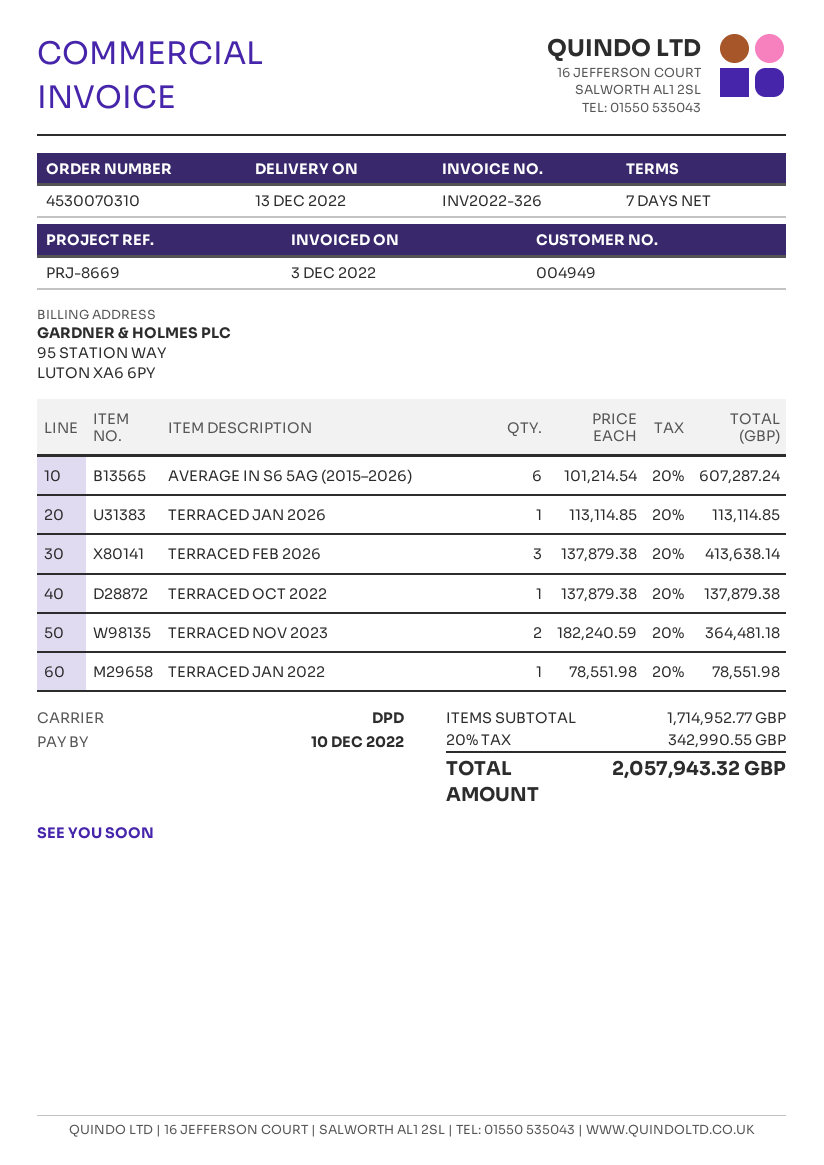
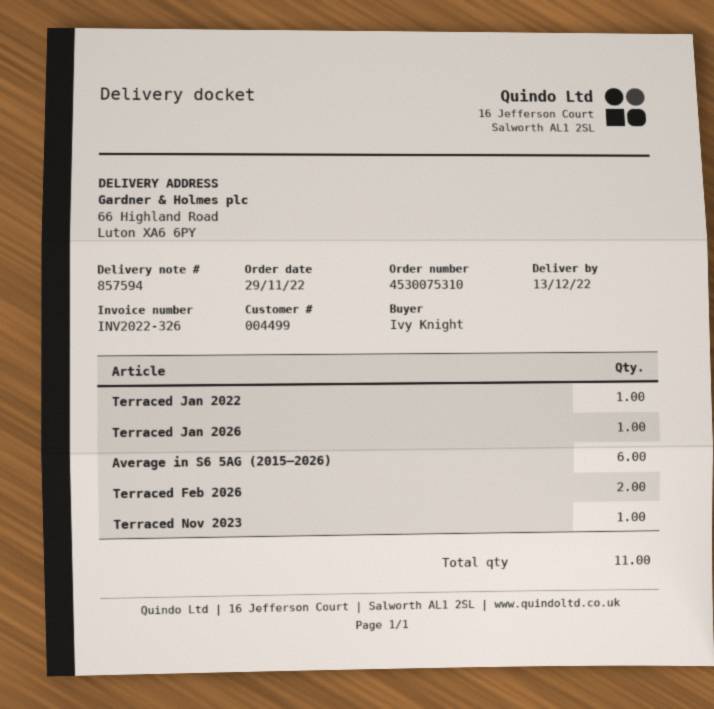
order number: 4530070310 -> 4530075310
customer number: 004949 -> 004499
TERRACED FEB 2026: 3 -> 2
TERRACED OCT 2022: 1 -> none
TERRACED NOV 2023: 2 -> 1

